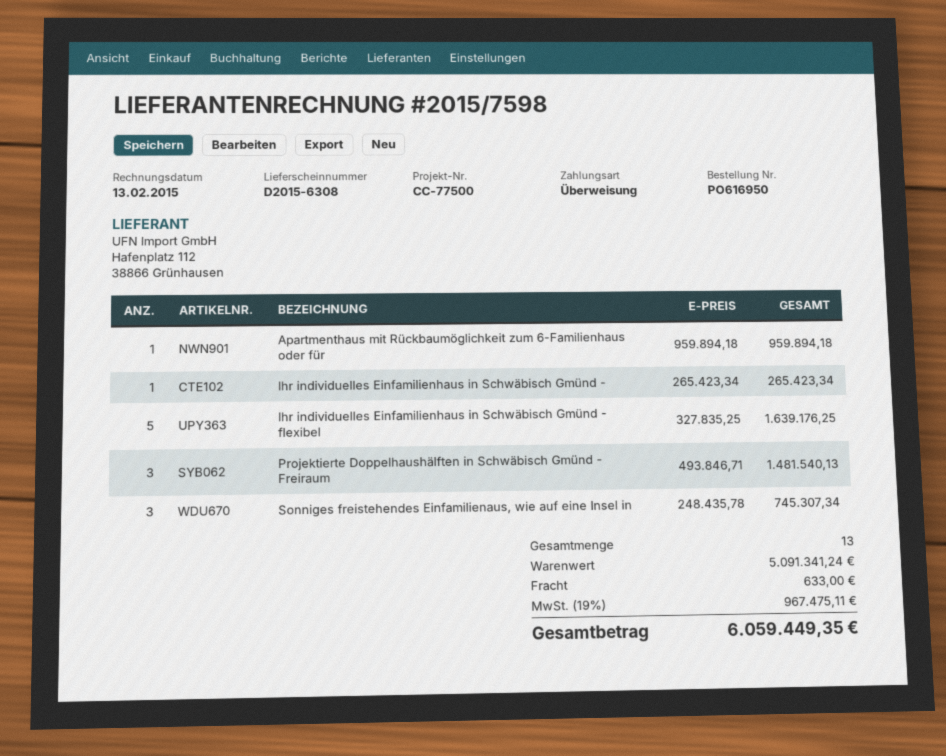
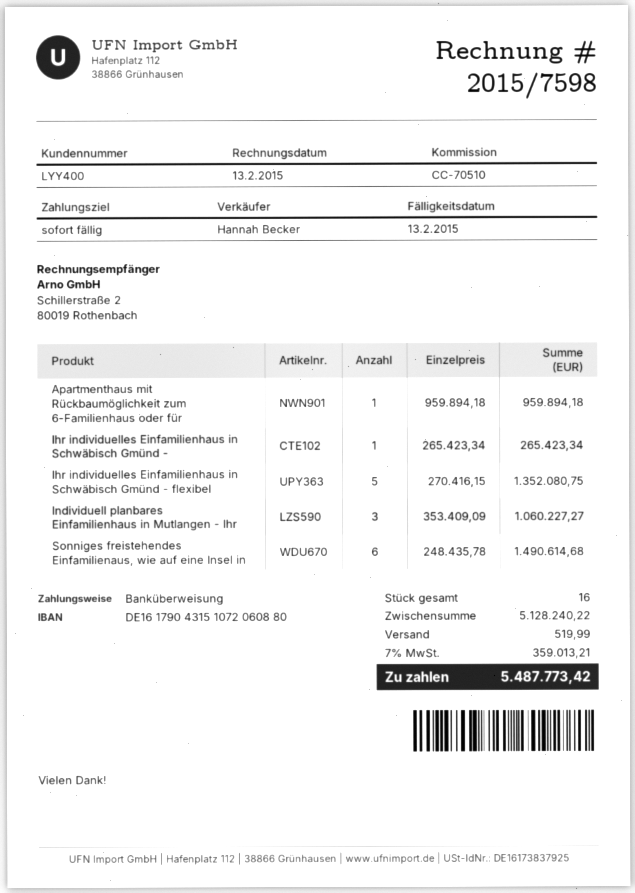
reference: CC-77500 -> CC-70510
Ihr individuelles Einfamilienhaus in Schwäbisch Gmünd - flexibel: 5 x 327835.25 = 1639176.25 -> 5 x 270416.15 = 1352080.75
Projektierte Doppelhaushälften in Schwäbisch Gmünd - Freiraum: 3 x 493846.71 = 1481540.13 -> none
Sonniges freistehendes Einfamilienaus, wie auf eine Insel in: 3 x 248435.78 = 745307.34 -> 6 x 248435.78 = 1490614.68
Individuell planbares Einfamilienhaus in Mutlangen - Ihr: none -> 3 x 353409.09 = 1060227.27
total quantity: 13 -> 16
subtotal: 5091341.24 -> 5128240.22
shipping: 633.00 -> 519.99
tax: 19% = 967475.11 -> 7% = 359013.21
total: 6059449.35 -> 5487773.42

